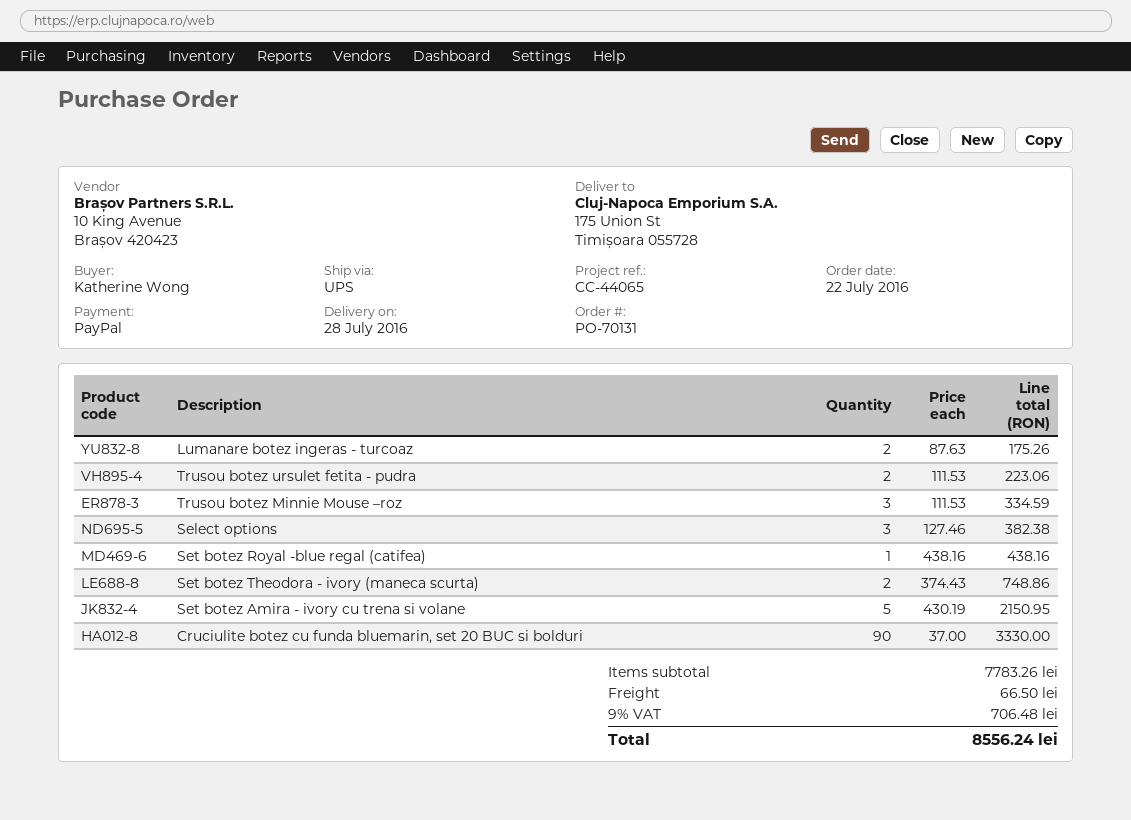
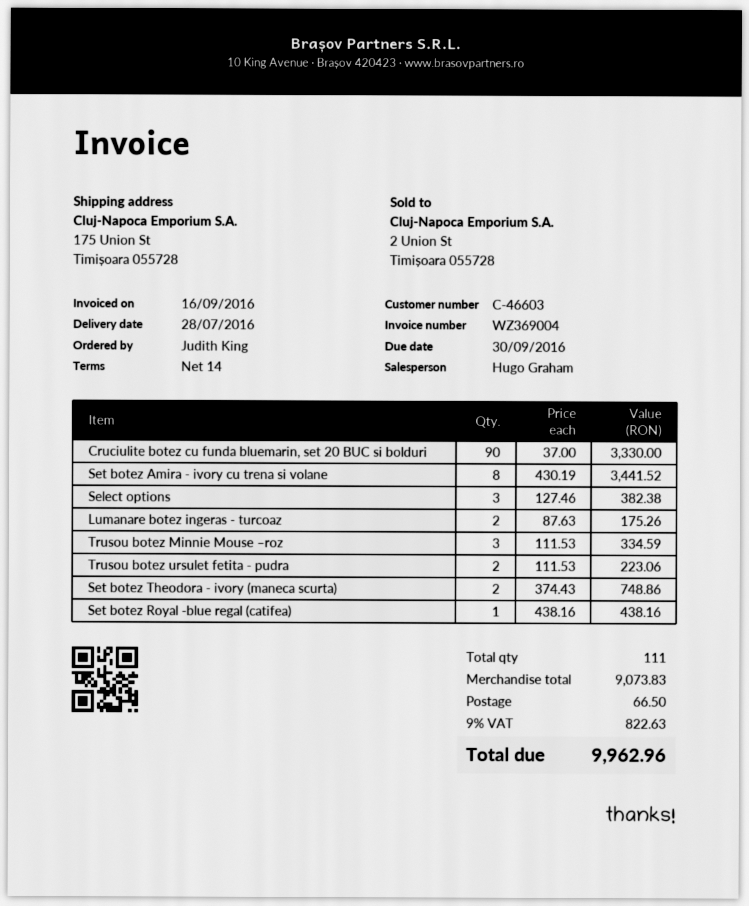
ordered by: Katherine Wong -> Judith King
Set botez Amira - ivory cu trena si volane: 5 x 430.19 = 2150.95 -> 8 x 430.19 = 3441.52
subtotal: 7783.26 -> 9073.83
tax: 9% = 706.48 -> 9% = 822.63
total: 8556.24 -> 9962.96

